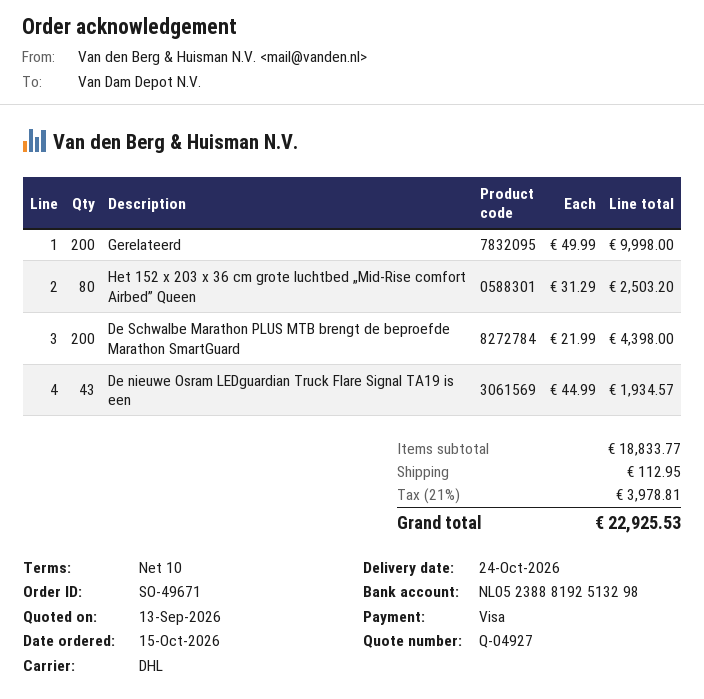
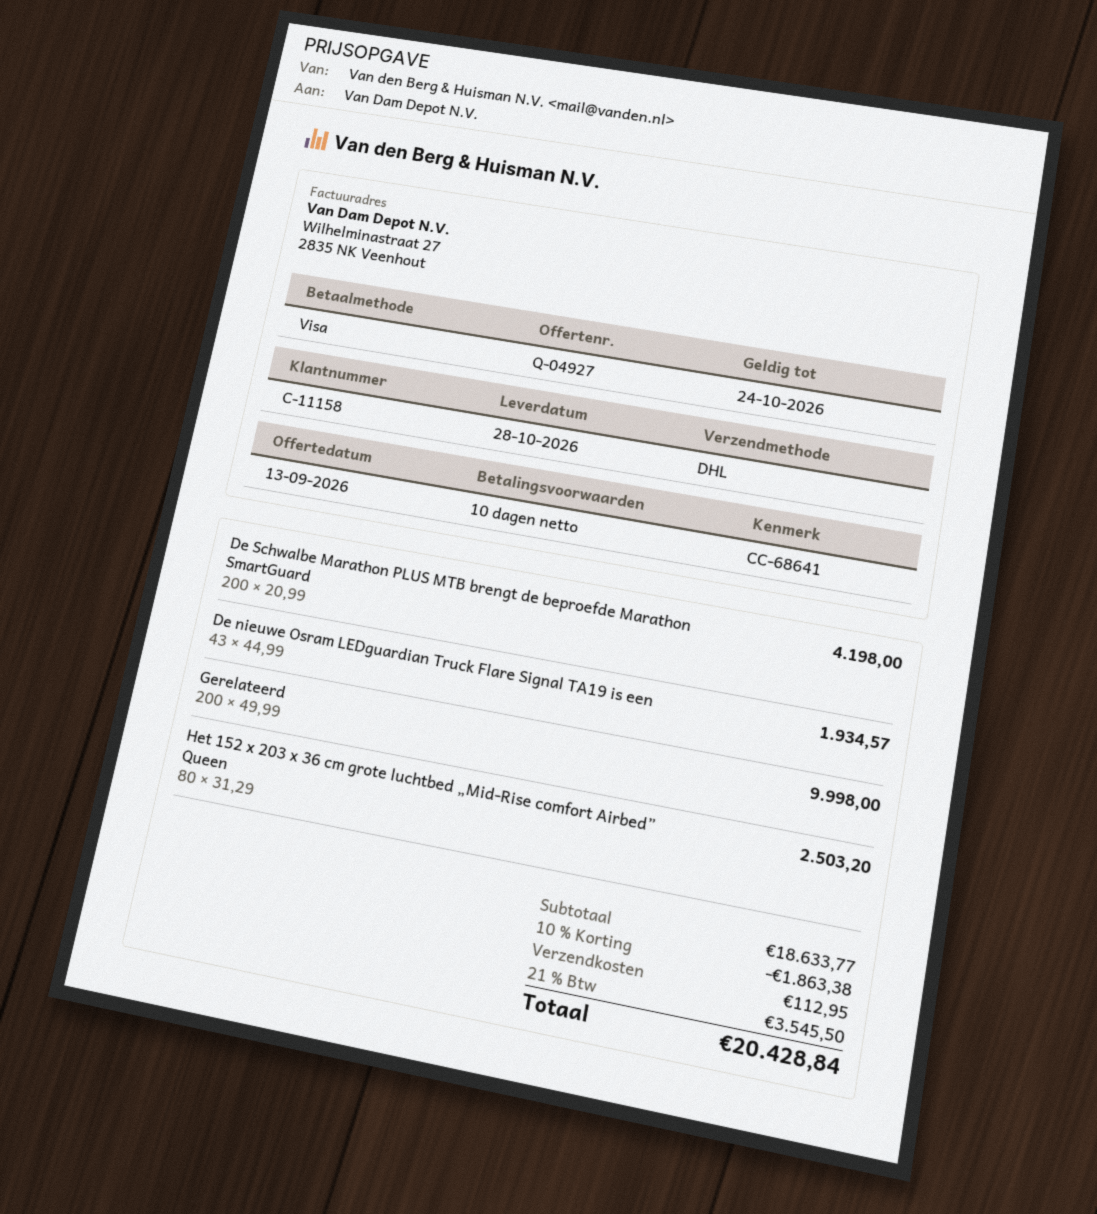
delivery date: 2026-10-24 -> 2026-10-28
De Schwalbe Marathon PLUS MTB brengt de beproefde Marathon SmartGuard: 200 x 21.99 = 4398.00 -> 200 x 20.99 = 4198.00
subtotal: 18833.77 -> 18633.77
discount: none -> 10% = 1863.38
tax: 21% = 3978.81 -> 21% = 3545.50
total: 22925.53 -> 20428.84

